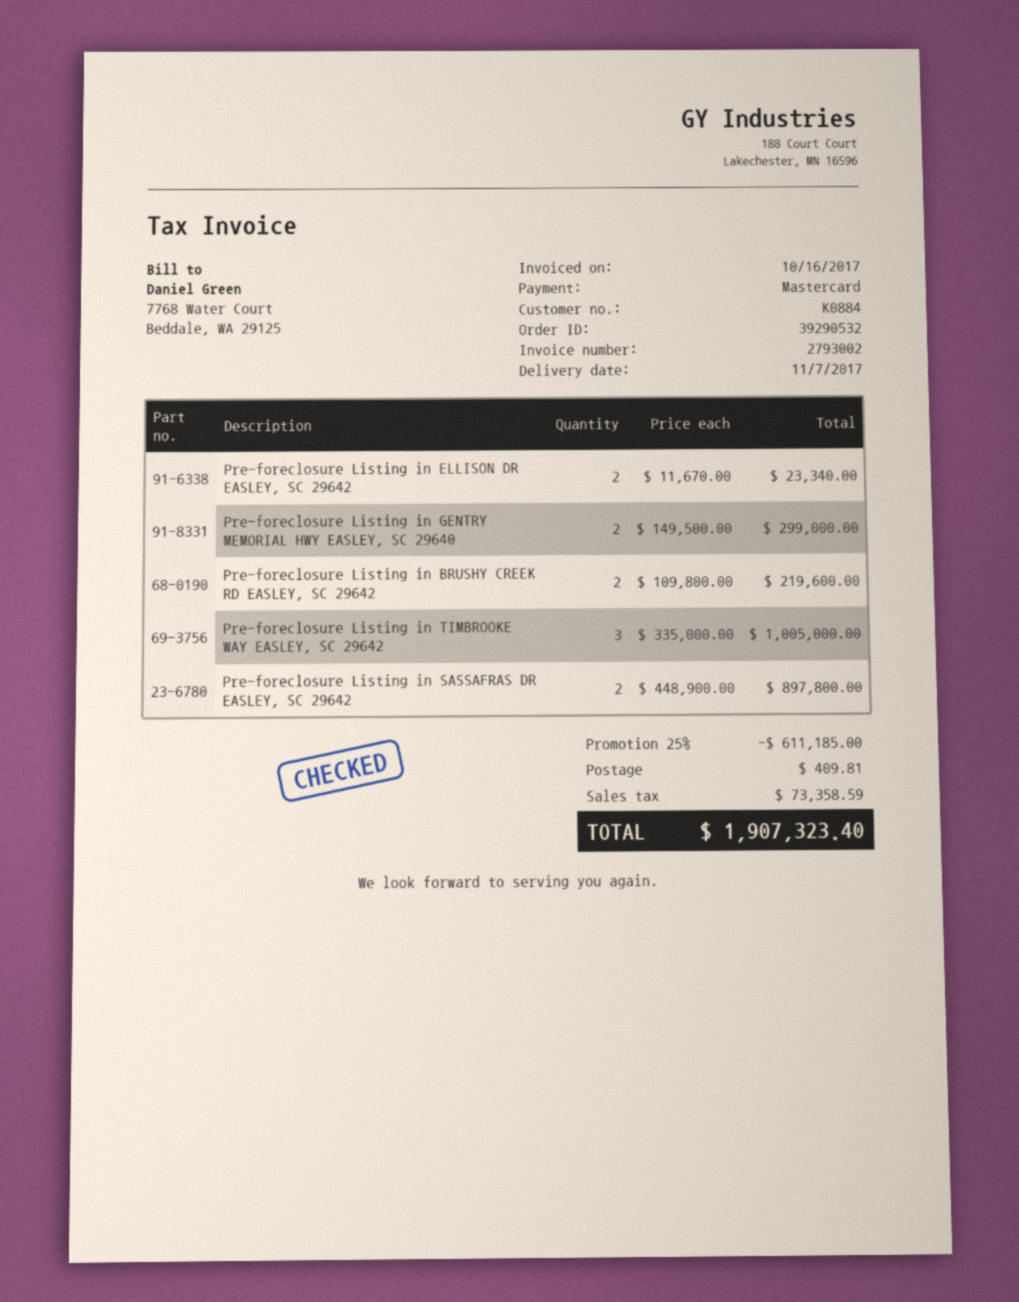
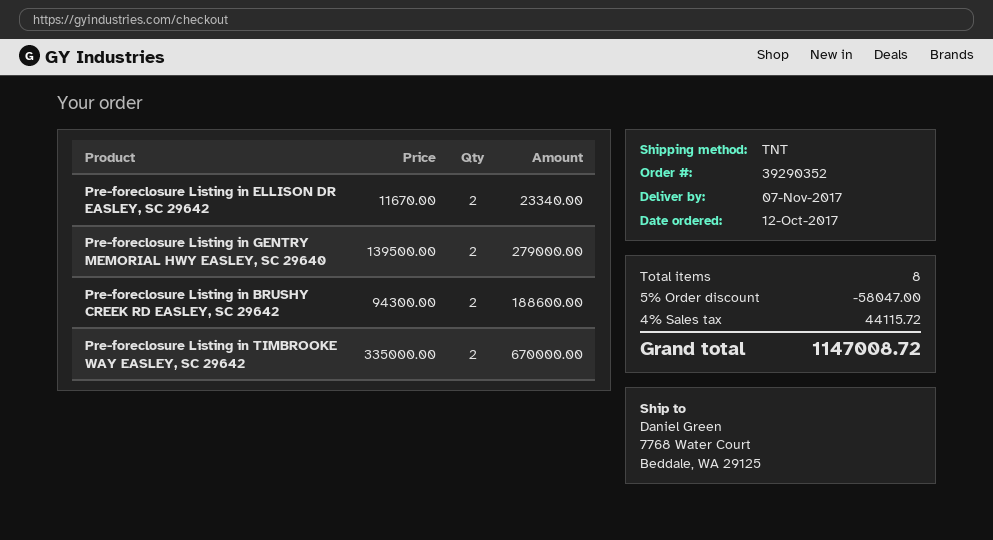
order number: 39290532 -> 39290352
Pre-foreclosure Listing in GENTRY MEMORIAL HWY EASLEY, SC 29640: 2 x 149500.00 = 299000.00 -> 2 x 139500.00 = 279000.00
Pre-foreclosure Listing in BRUSHY CREEK RD EASLEY, SC 29642: 2 x 109800.00 = 219600.00 -> 2 x 94300.00 = 188600.00
Pre-foreclosure Listing in TIMBROOKE WAY EASLEY, SC 29642: 3 x 335000.00 = 1005000.00 -> 2 x 335000.00 = 670000.00
Pre-foreclosure Listing in SASSAFRAS DR EASLEY, SC 29642: 2 x 448900.00 = 897800.00 -> none
discount: 25% = 611185.00 -> 5% = 58047.00
shipping: 409.81 -> none
tax: 73358.59 -> 44115.72
total: 1907323.40 -> 1147008.72

